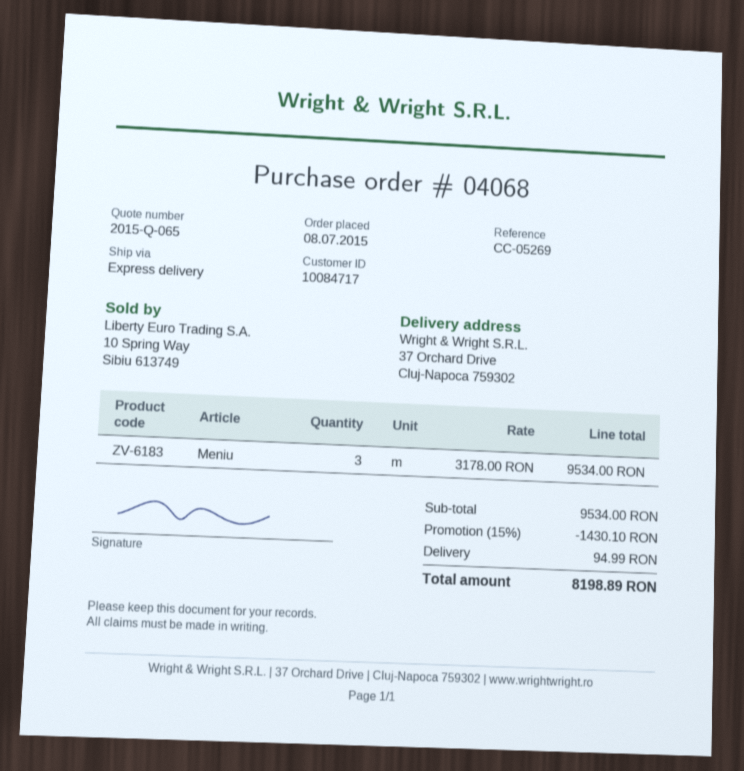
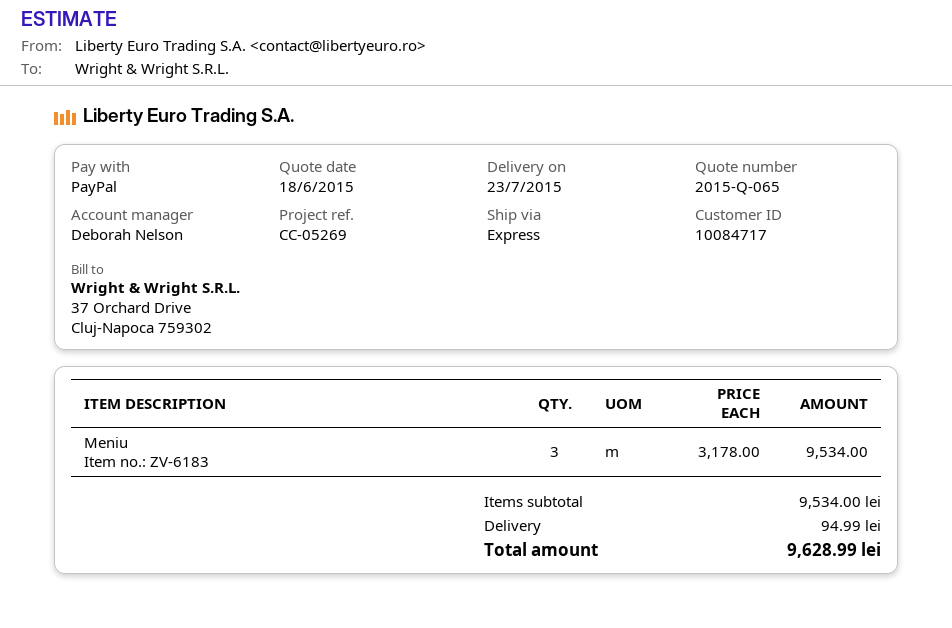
discount: 15% = 1430.10 -> none
total: 8198.89 -> 9628.99

